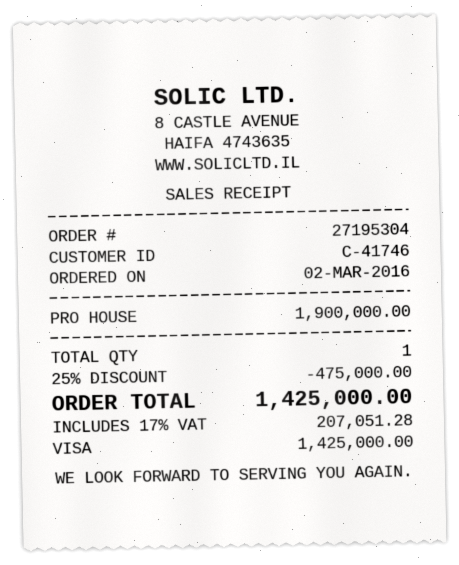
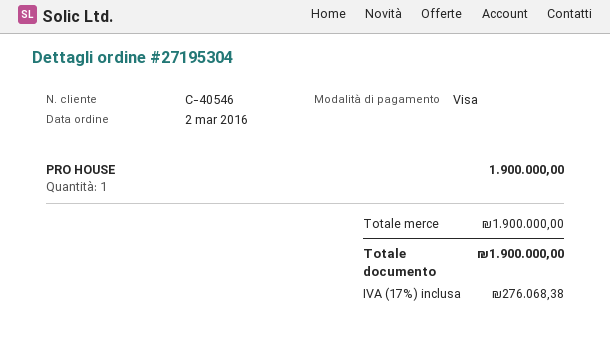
customer number: C-41746 -> C-40546
discount: 25% = 475000.00 -> none
tax: 17% = 207051.28 -> 17% = 276068.38
total: 1425000.00 -> 1900000.00

